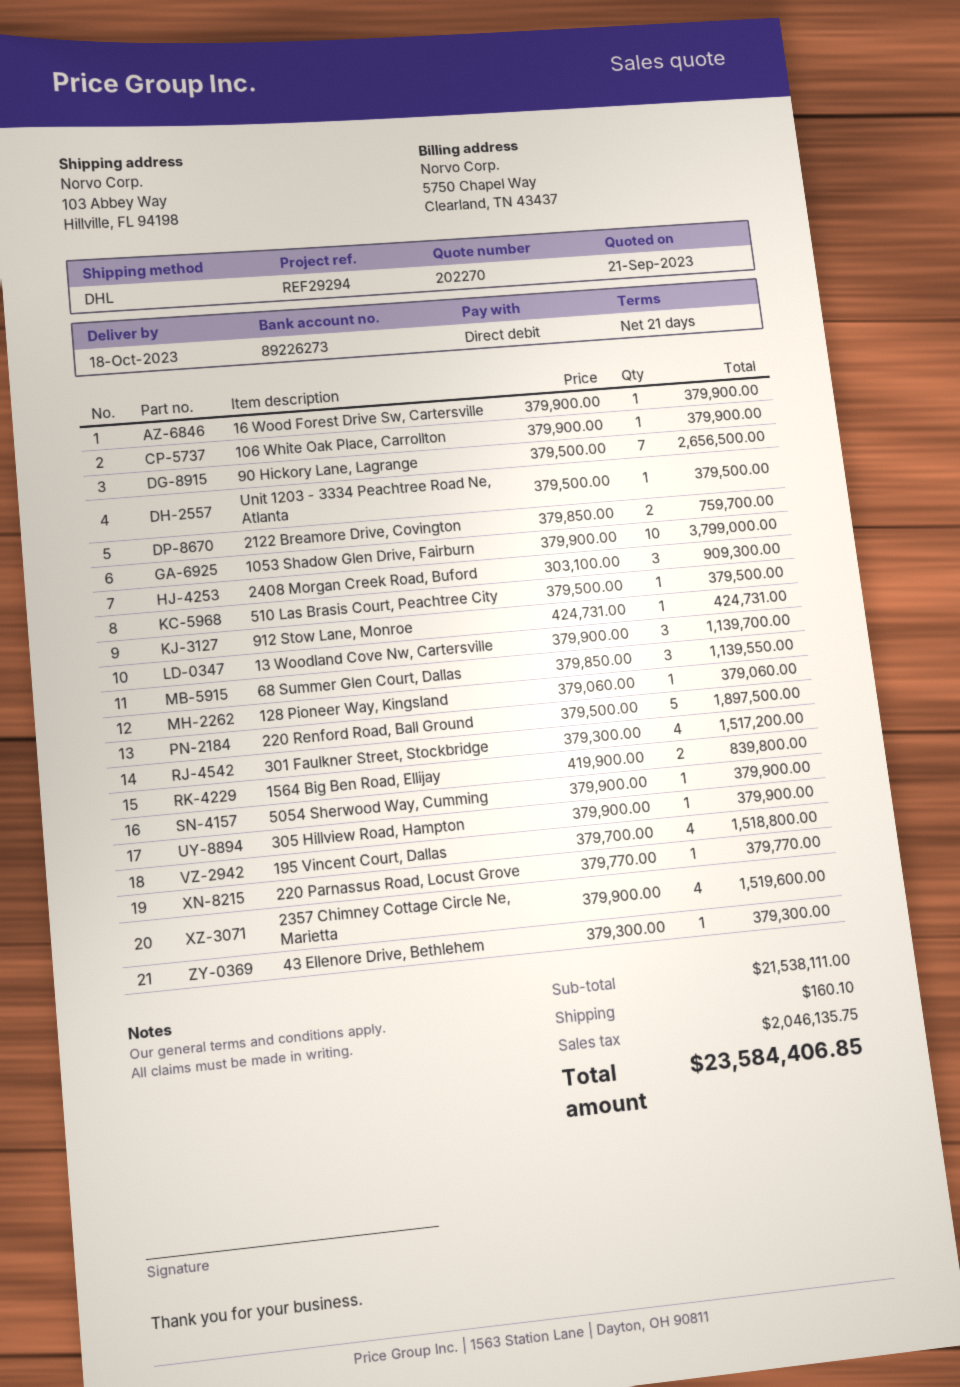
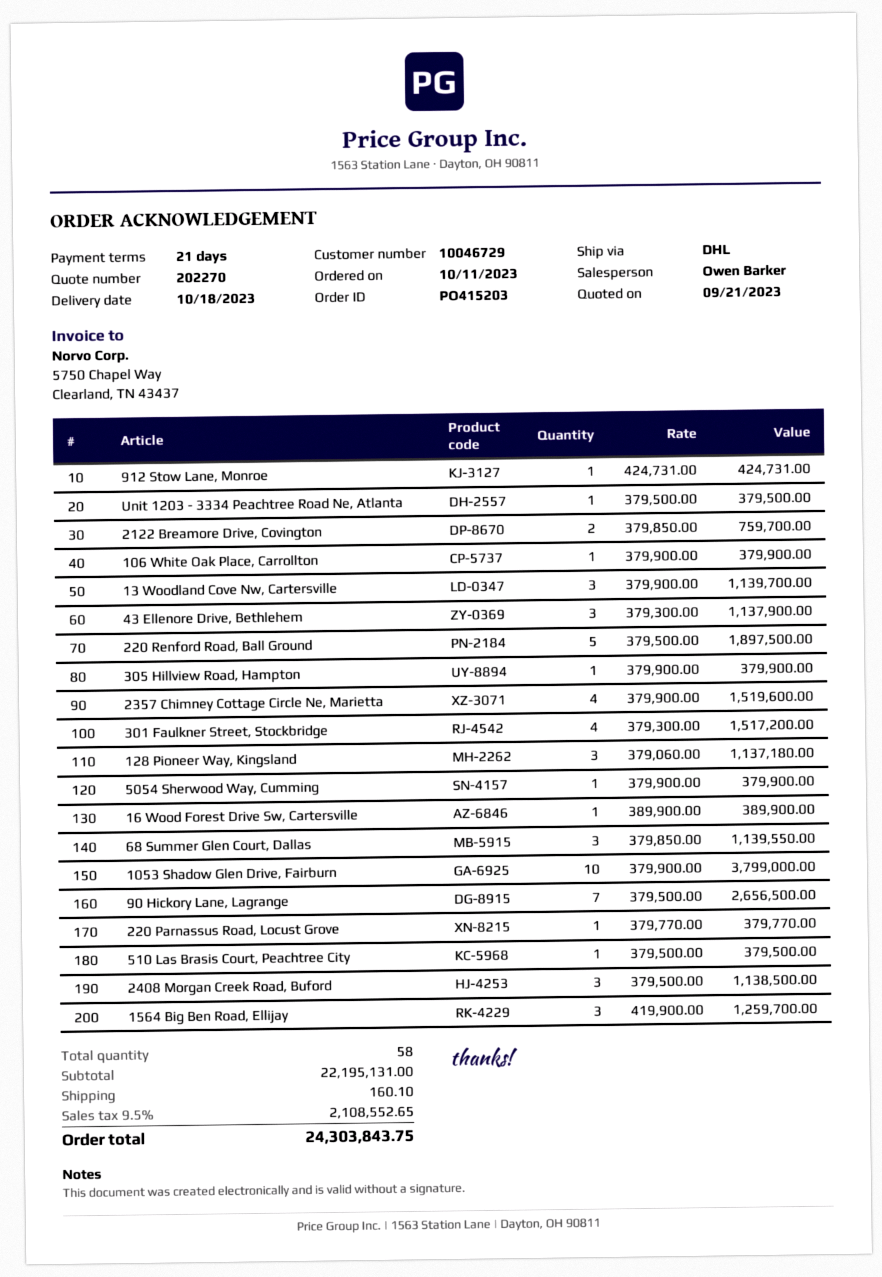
16 Wood Forest Drive Sw, Cartersville: 1 x 379900.00 = 379900.00 -> 1 x 389900.00 = 389900.00
2408 Morgan Creek Road, Buford: 3 x 303100.00 = 909300.00 -> 3 x 379500.00 = 1138500.00
128 Pioneer Way, Kingsland: 1 x 379060.00 = 379060.00 -> 3 x 379060.00 = 1137180.00
1564 Big Ben Road, Ellijay: 2 x 419900.00 = 839800.00 -> 3 x 419900.00 = 1259700.00
195 Vincent Court, Dallas: 4 x 379700.00 = 1518800.00 -> none
43 Ellenore Drive, Bethlehem: 1 x 379300.00 = 379300.00 -> 3 x 379300.00 = 1137900.00
subtotal: 21538111.00 -> 22195131.00
tax: 2046135.75 -> 2108552.65
total: 23584406.85 -> 24303843.75

